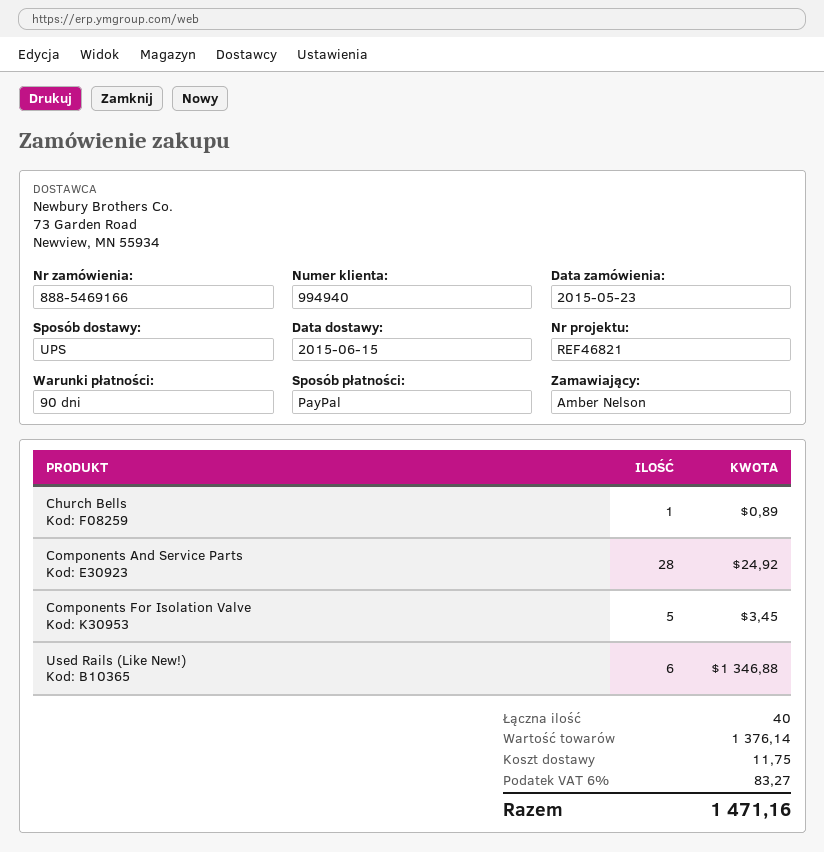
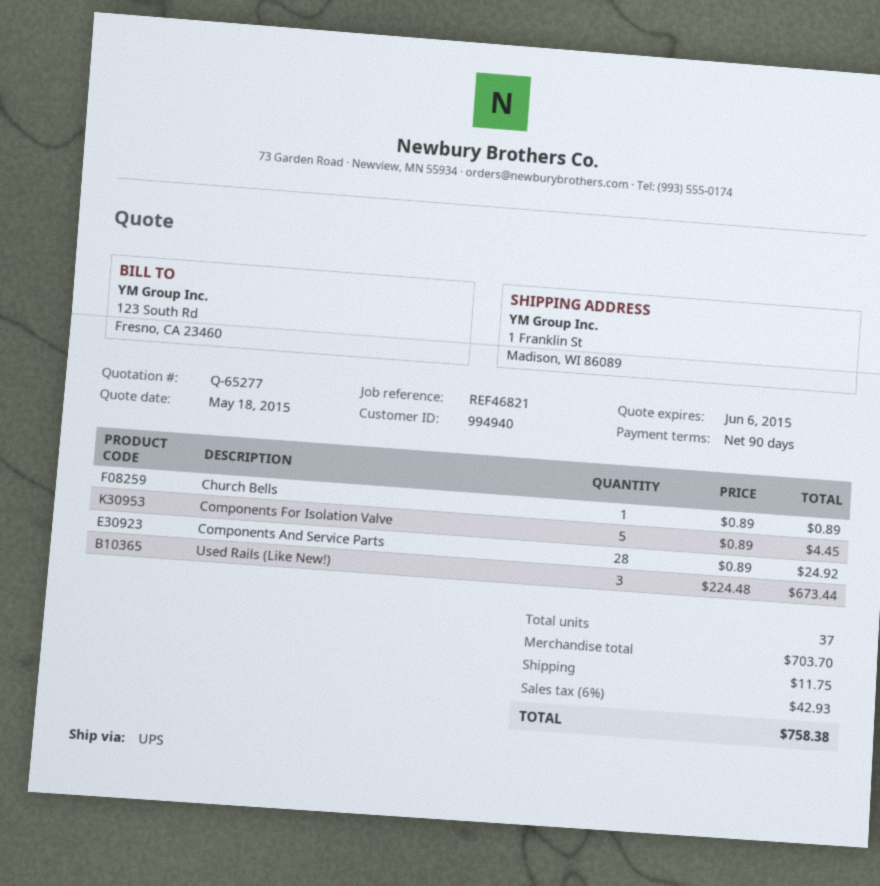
Components For Isolation Valve: 5 for 3.45 -> 5 for 4.45
Used Rails (Like New!): 6 for 1346.88 -> 3 for 673.44
total quantity: 40 -> 37
subtotal: 1376.14 -> 703.70
tax: 6% = 83.27 -> 6% = 42.93
total: 1471.16 -> 758.38

